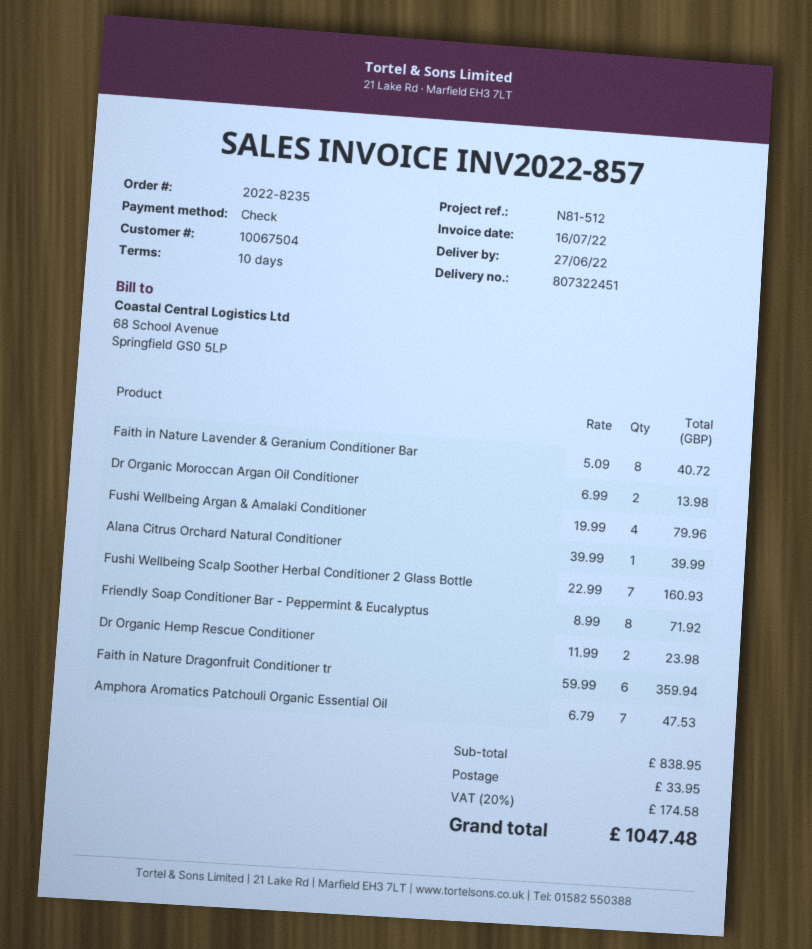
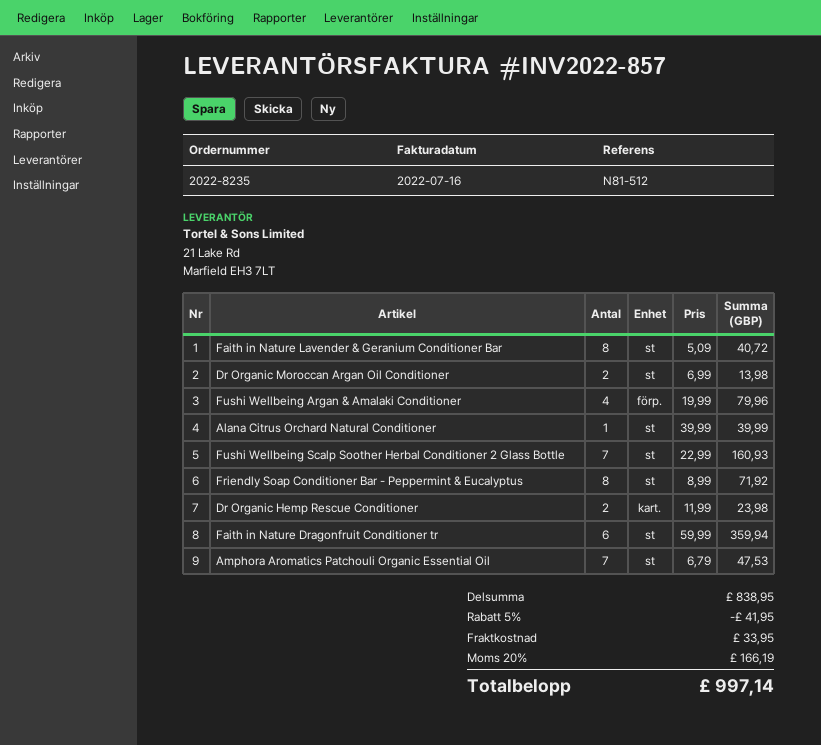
discount: none -> 5% = 41.95
tax: 20% = 174.58 -> 20% = 166.19
total: 1047.48 -> 997.14

